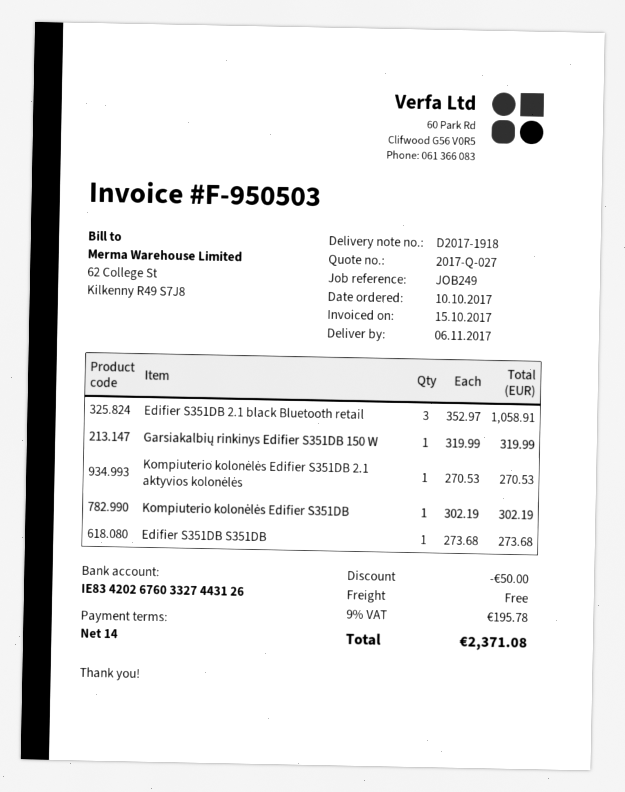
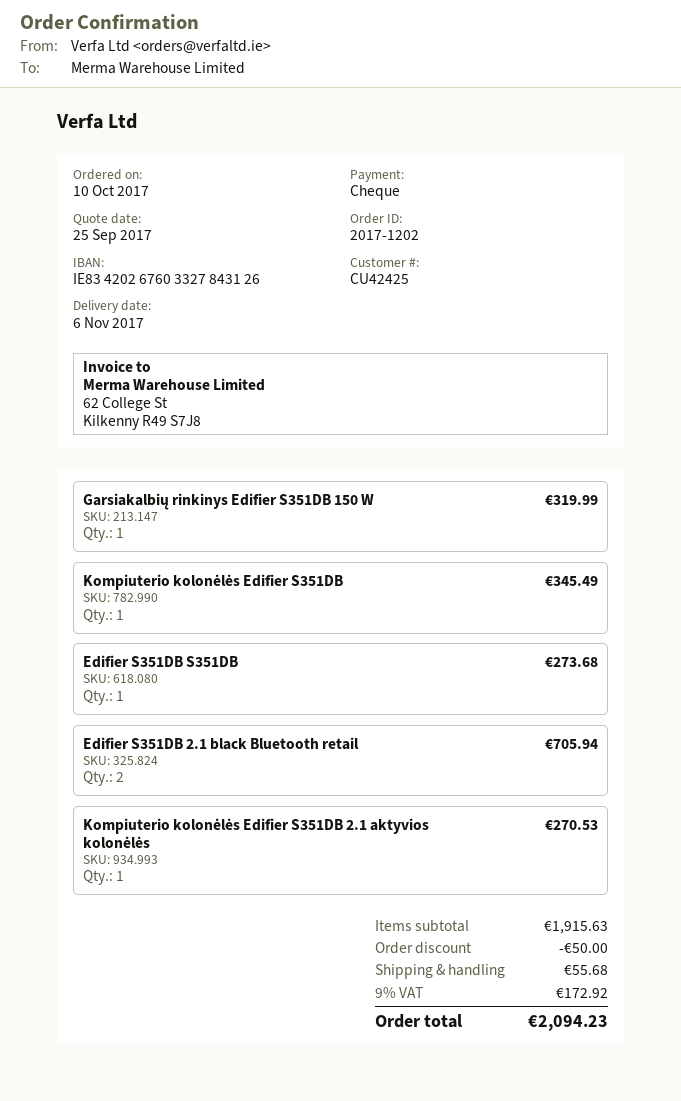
bank account: IE83420267603327443126 -> IE83420267603327843126
Edifier S351DB 2.1 black Bluetooth retail: 3 for 1058.91 -> 2 for 705.94
Kompiuterio kolonėlės Edifier S351DB: 1 for 302.19 -> 1 for 345.49
shipping: 0.00 -> 55.68
tax: 9% = 195.78 -> 9% = 172.92
total: 2371.08 -> 2094.23

